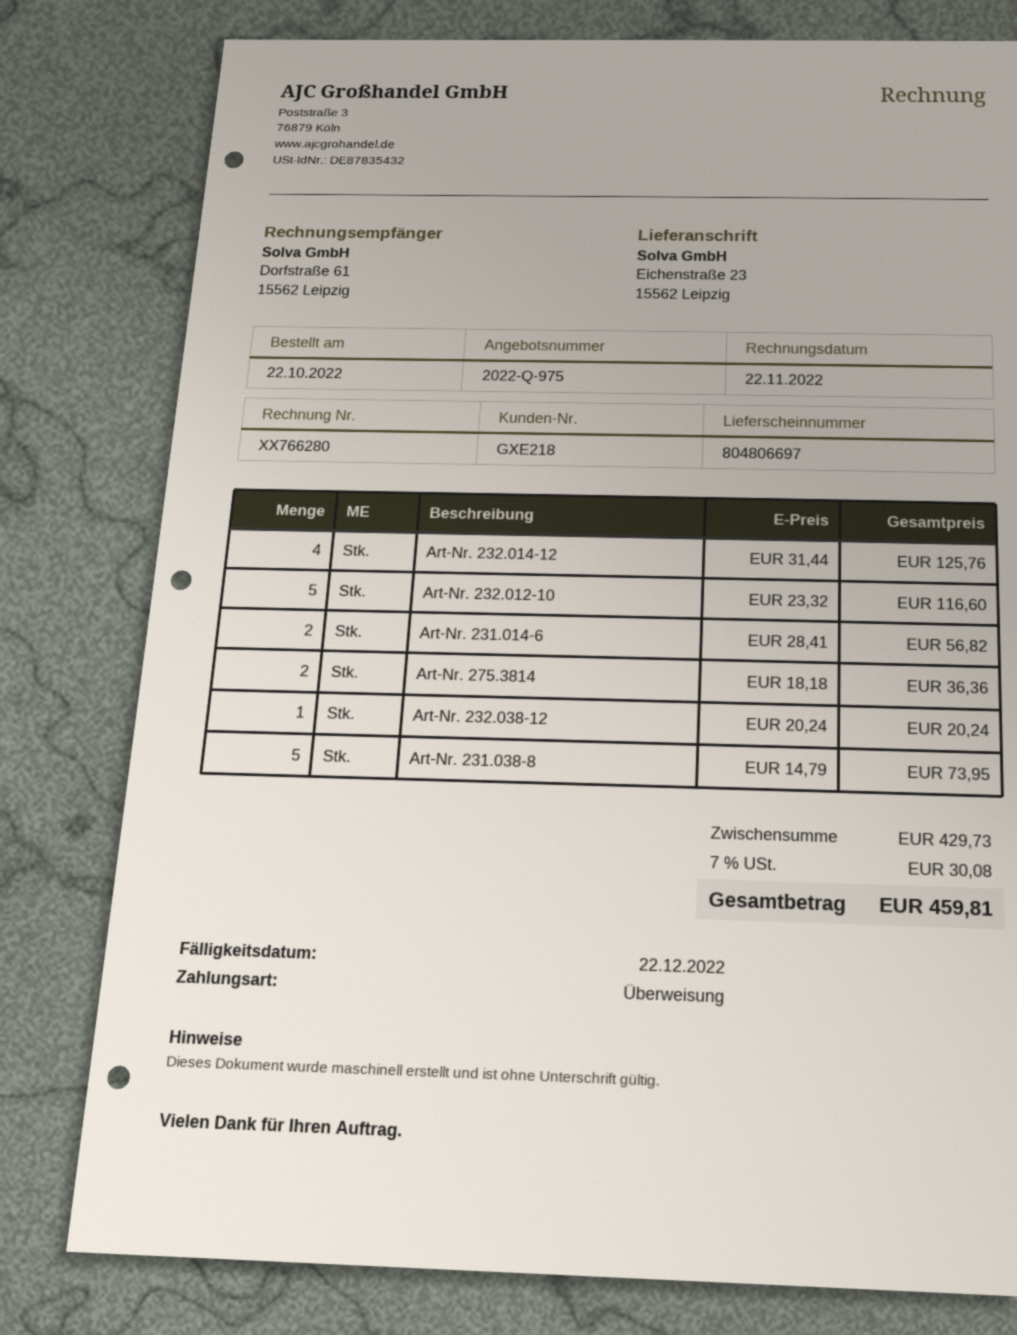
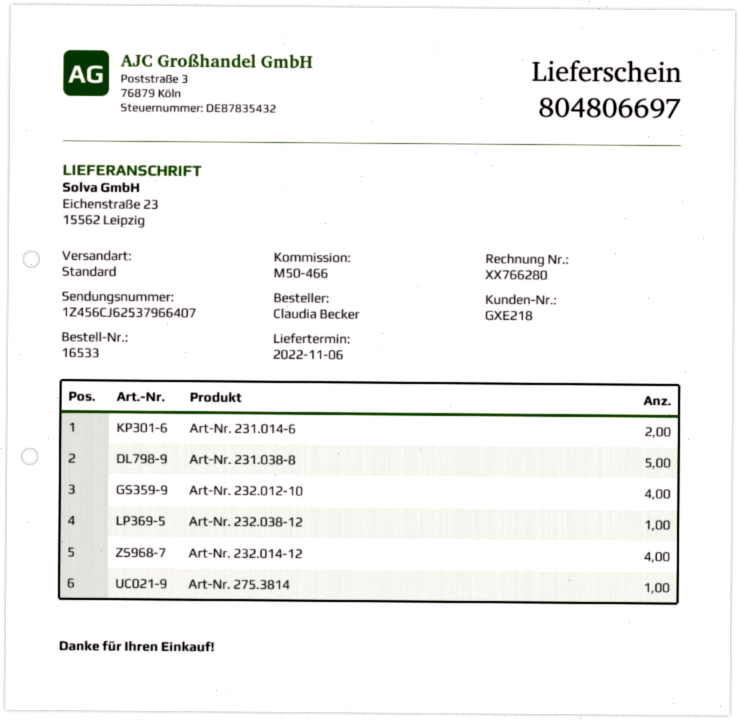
Art-Nr. 232.012-10: 5 -> 4
Art-Nr. 275.3814: 2 -> 1

